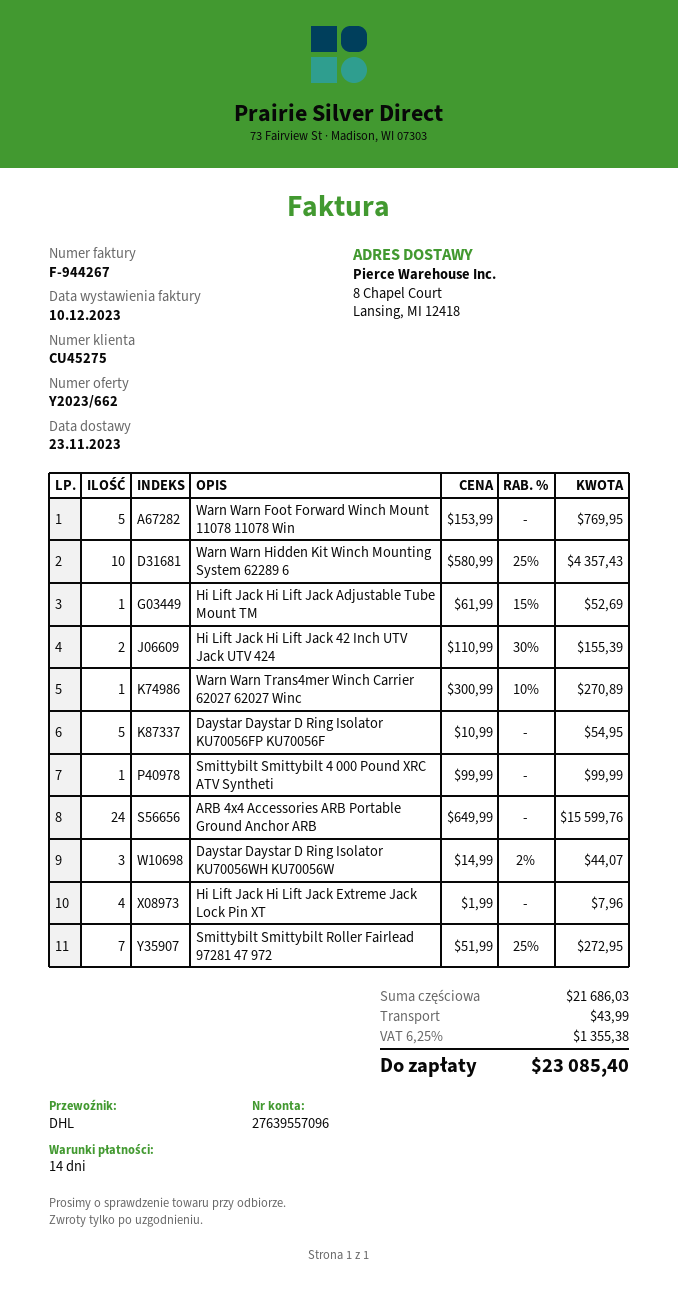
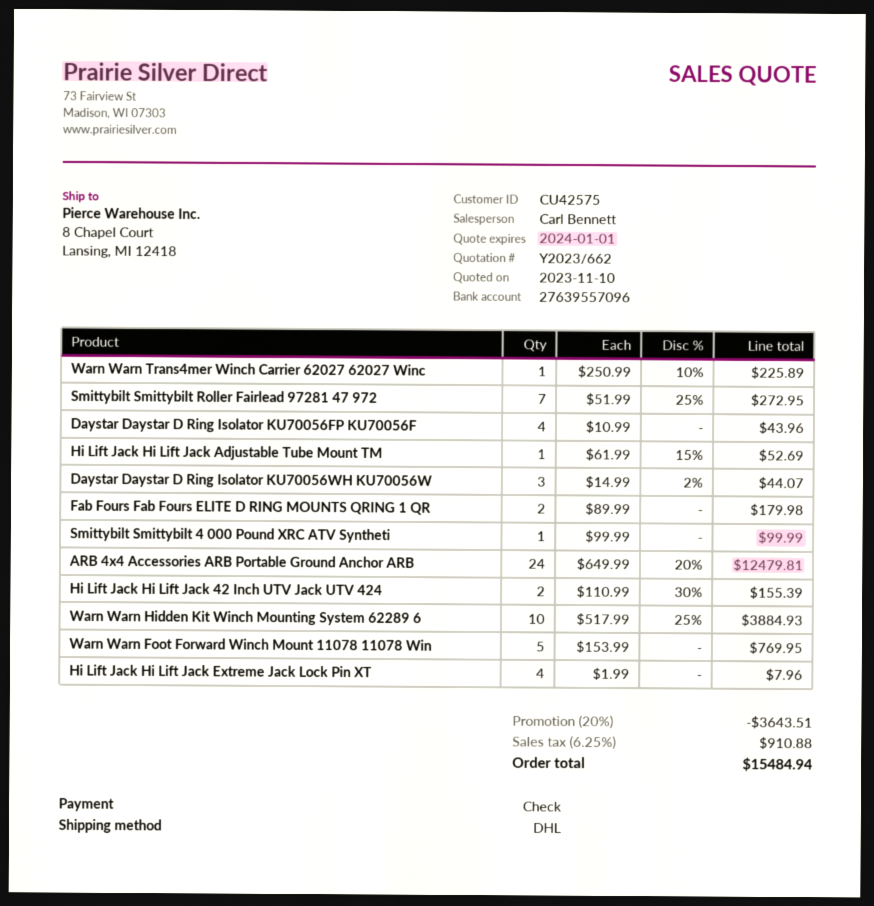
customer number: CU45275 -> CU42575
Warn Warn Hidden Kit Winch Mounting System 62289 6: 10 x 580.99 - 25% = 4357.43 -> 10 x 517.99 - 25% = 3884.93
Warn Warn Trans4mer Winch Carrier 62027 62027 Winc: 1 x 300.99 - 10% = 270.89 -> 1 x 250.99 - 10% = 225.89
Daystar Daystar D Ring Isolator KU70056FP KU70056F: 5 x 10.99 = 54.95 -> 4 x 10.99 = 43.96
ARB 4x4 Accessories ARB Portable Ground Anchor ARB: 24 x 649.99 = 15599.76 -> 24 x 649.99 - 20% = 12479.81
Fab Fours Fab Fours ELITE D RING MOUNTS QRING 1 QR: none -> 2 x 89.99 = 179.98
discount: none -> 20% = 3643.51
shipping: 43.99 -> none
tax: 6.25% = 1355.38 -> 6.25% = 910.88
total: 23085.40 -> 15484.94

